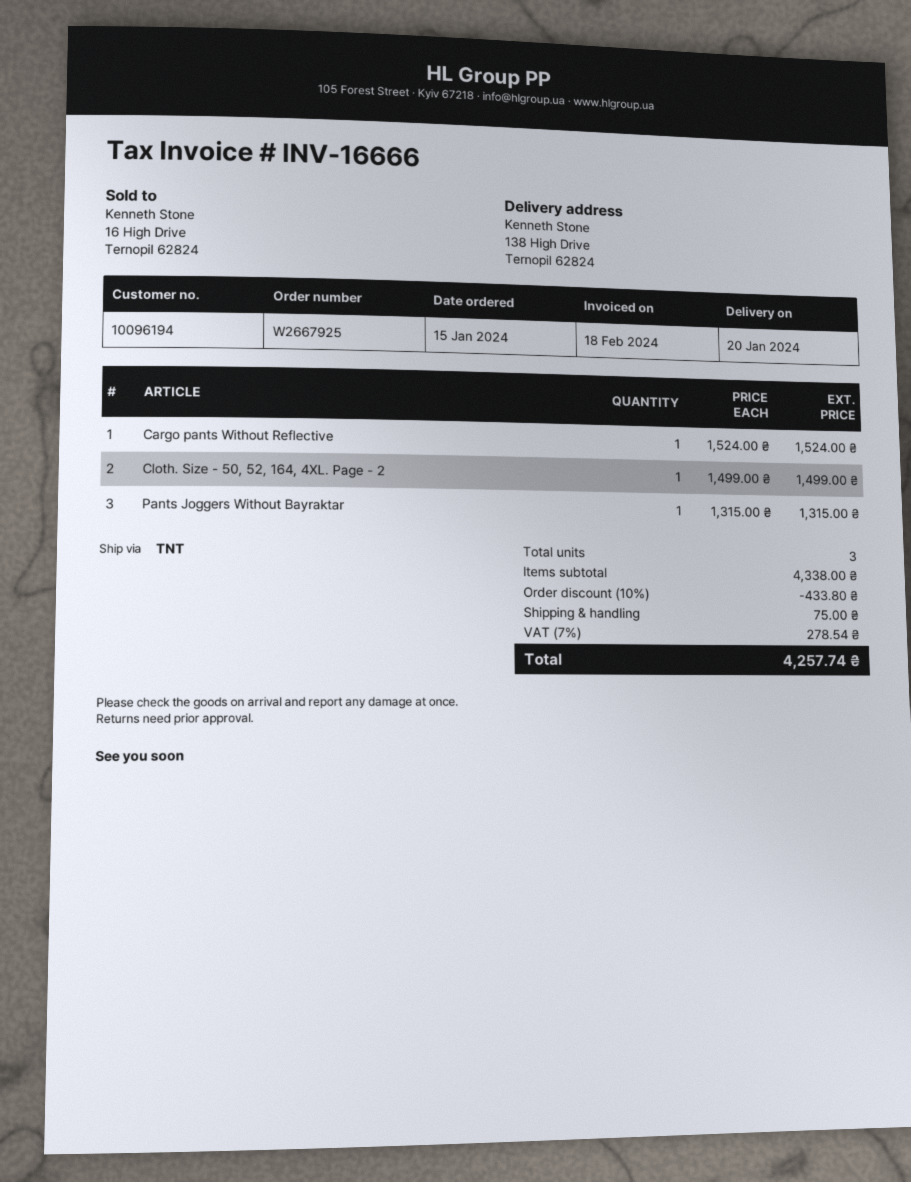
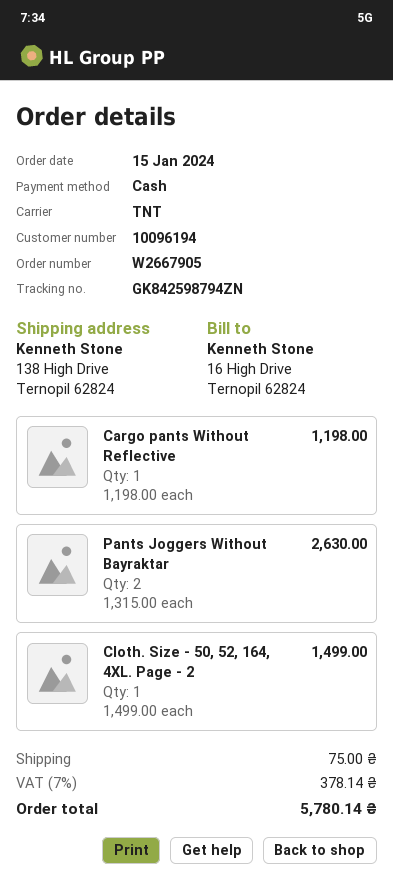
order number: W2667925 -> W2667905
Cargo pants Without Reflective: 1 x 1524.00 = 1524.00 -> 1 x 1198.00 = 1198.00
Pants Joggers Without Bayraktar: 1 x 1315.00 = 1315.00 -> 2 x 1315.00 = 2630.00
discount: 10% = 433.80 -> none
tax: 7% = 278.54 -> 7% = 378.14
total: 4257.74 -> 5780.14

